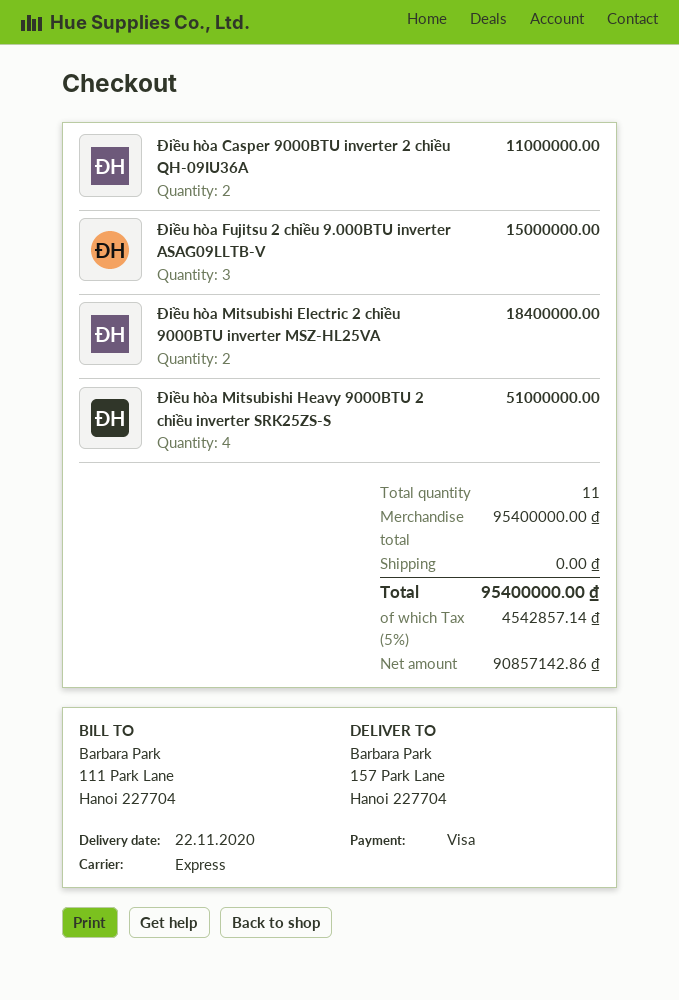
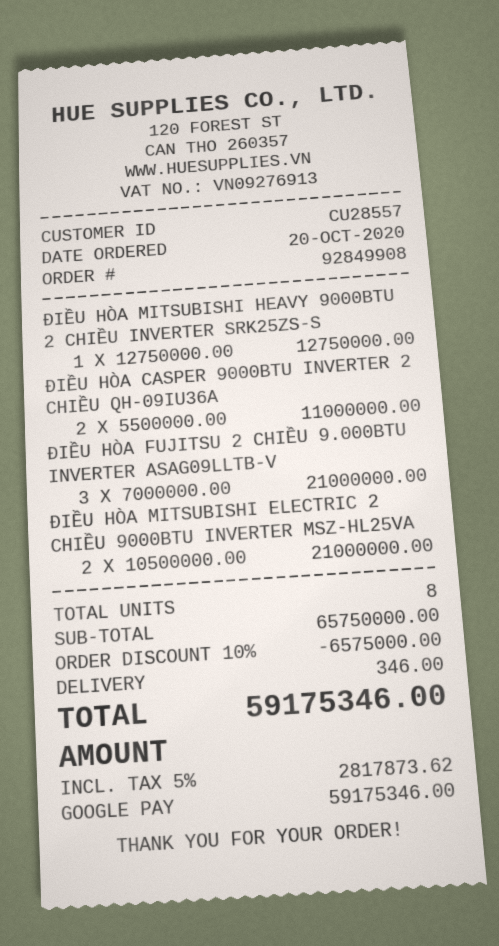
payment method: Visa -> Google Pay
Điều hòa Fujitsu 2 chiều 9.000BTU inverter ASAG09LLTB-V: 3 for 15000000.00 -> 3 for 21000000.00
Điều hòa Mitsubishi Electric 2 chiều 9000BTU inverter MSZ-HL25VA: 2 for 18400000.00 -> 2 for 21000000.00
Điều hòa Mitsubishi Heavy 9000BTU 2 chiều inverter SRK25ZS-S: 4 for 51000000.00 -> 1 for 12750000.00
total quantity: 11 -> 8
subtotal: 95400000.00 -> 65750000.00
discount: none -> 10% = 6575000.00
shipping: 0.00 -> 346.00
tax: 5% = 4542857.14 -> 5% = 2817873.62
total: 95400000.00 -> 59175346.00

